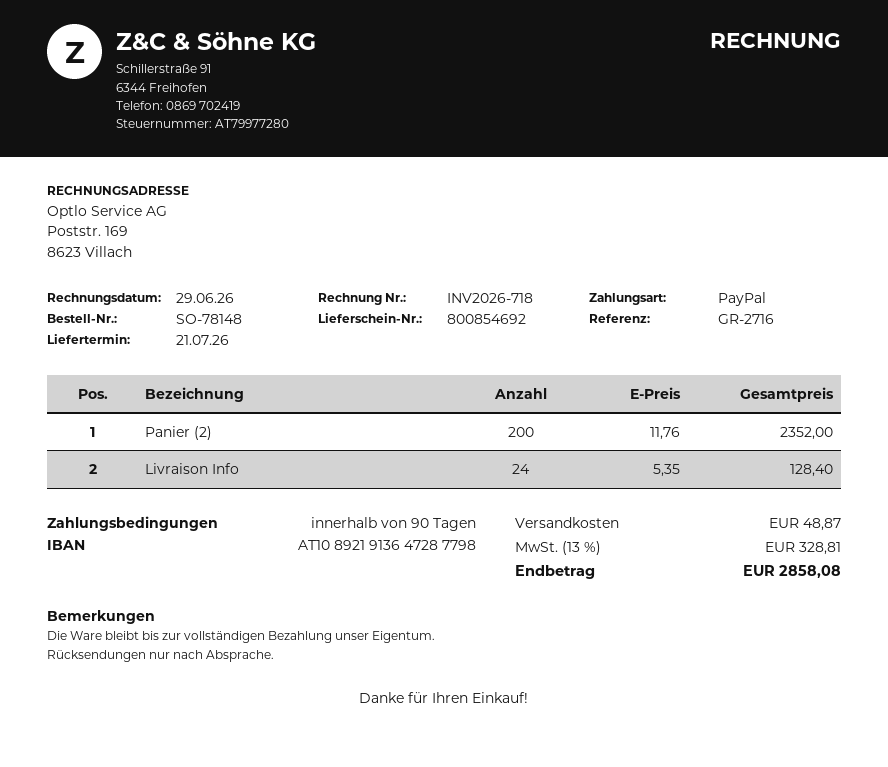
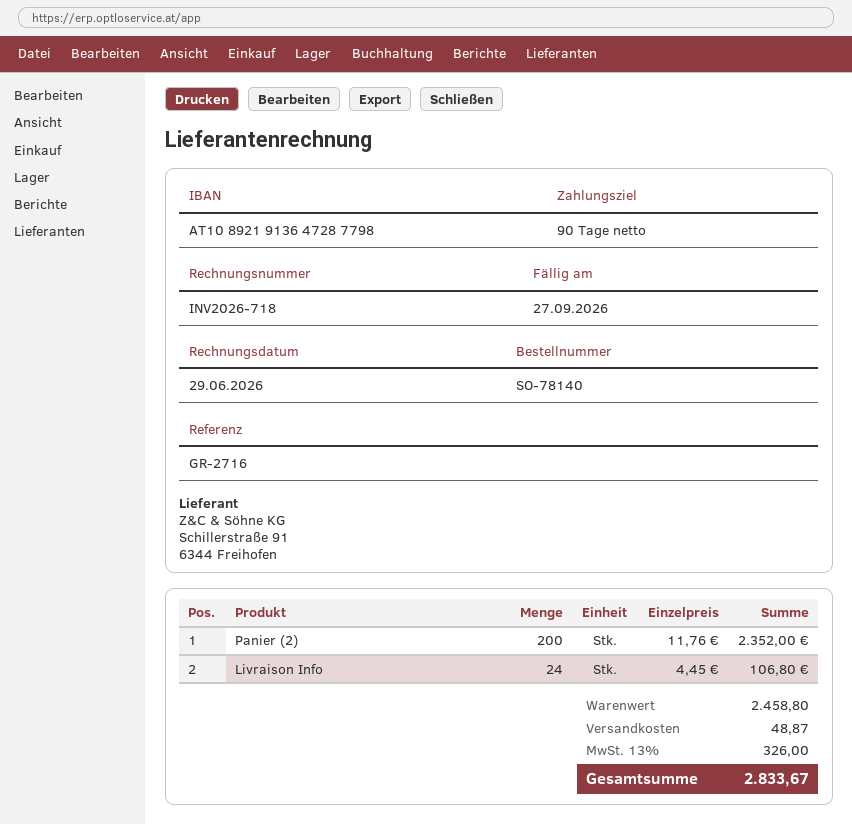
order number: SO-78148 -> SO-78140
Livraison Info: 24 x 5.35 = 128.40 -> 24 x 4.45 = 106.80
tax: 13% = 328.81 -> 13% = 326.00
total: 2858.08 -> 2833.67

